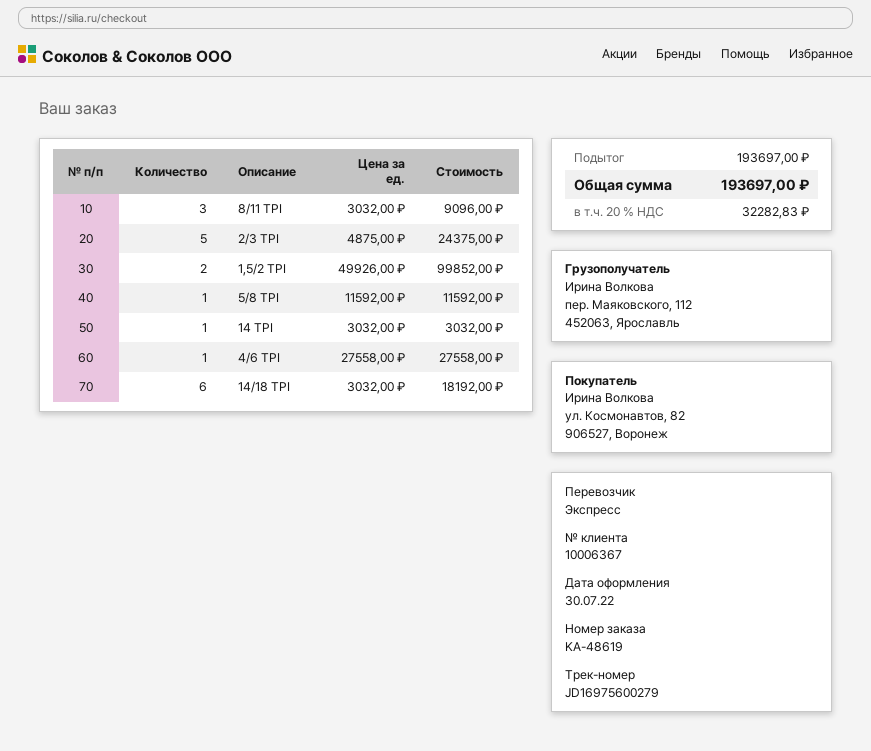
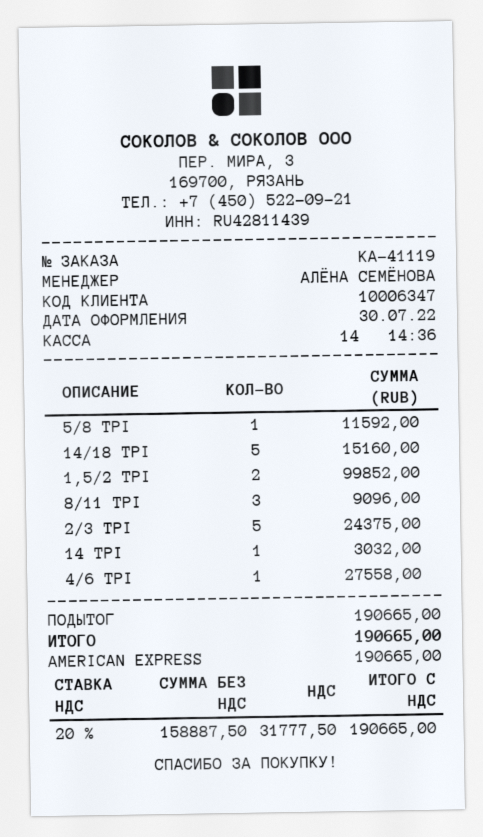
order number: KA-48619 -> KA-41119
customer number: 10006367 -> 10006347
14/18 TPI: 6 for 18192.00 -> 5 for 15160.00
subtotal: 193697.00 -> 190665.00
tax: 20% = 32282.83 -> 20% = 31777.50
total: 193697.00 -> 190665.00

